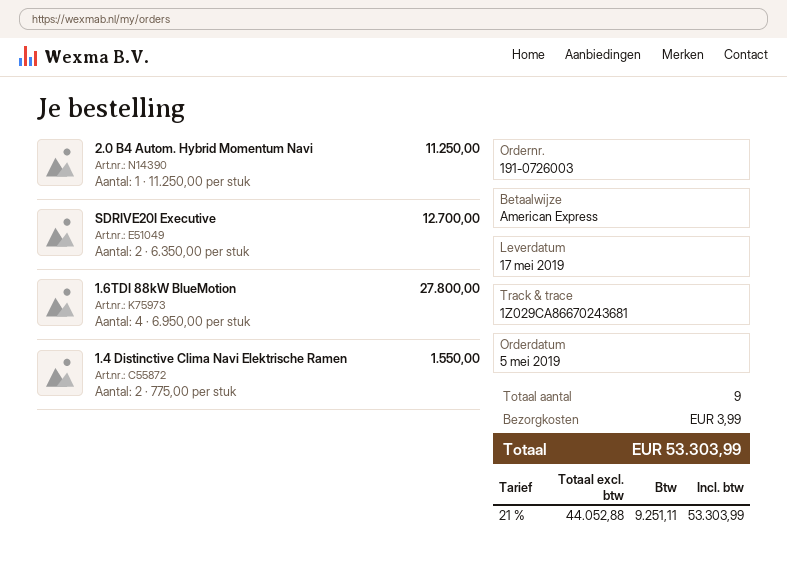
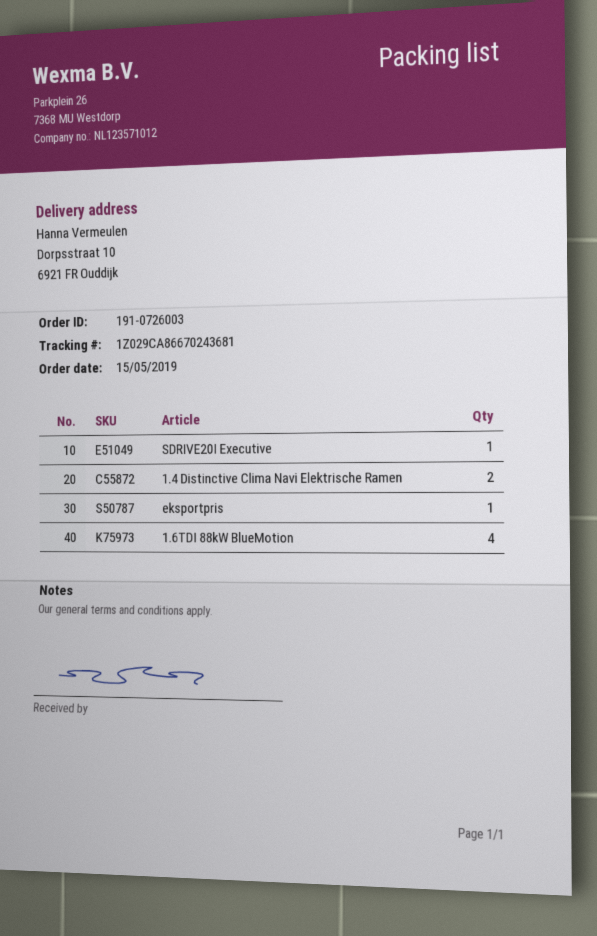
order date: 2019-05-05 -> 2019-05-15
2.0 B4 Autom. Hybrid Momentum Navi: 1 -> none
SDRIVE20I Executive: 2 -> 1
eksportpris: none -> 1

